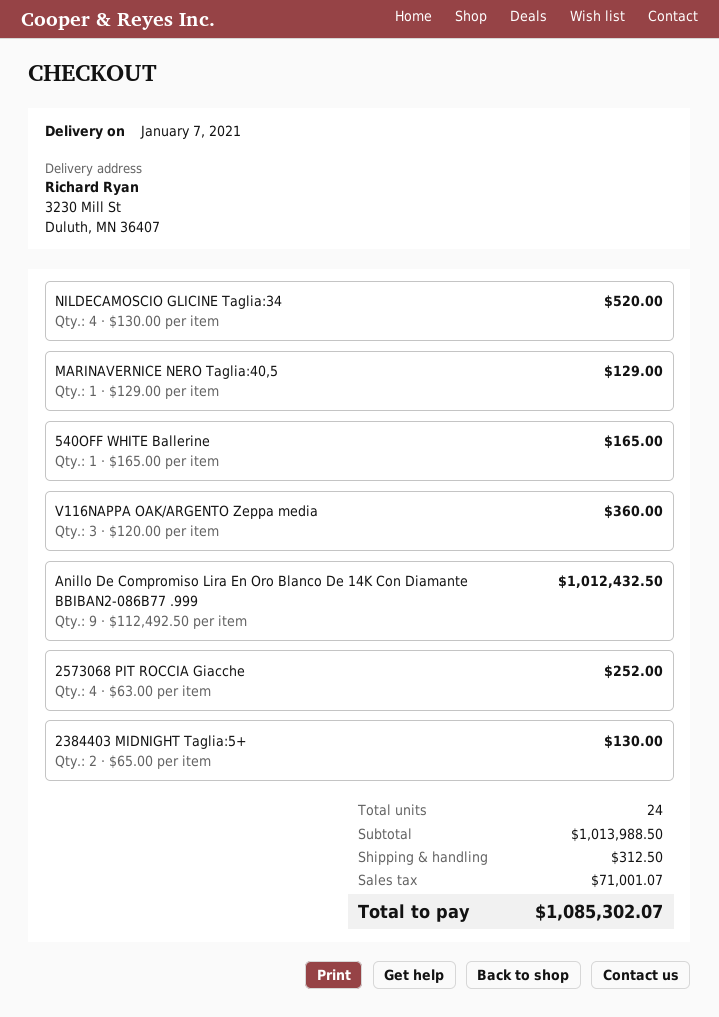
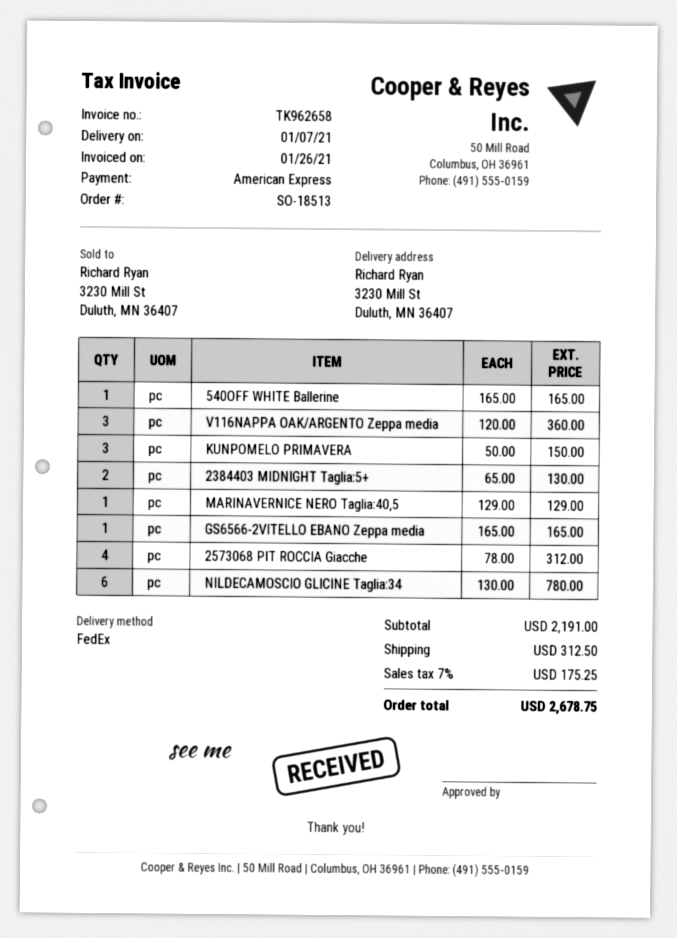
NILDECAMOSCIO GLICINE Taglia:34: 4 x 130.00 = 520.00 -> 6 x 130.00 = 780.00
Anillo De Compromiso Lira En Oro Blanco De 14K Con Diamante BBIBAN2-086B77 .999: 9 x 112492.50 = 1012432.50 -> none
2573068 PIT ROCCIA Giacche: 4 x 63.00 = 252.00 -> 4 x 78.00 = 312.00
KUNPOMELO PRIMAVERA: none -> 3 x 50.00 = 150.00
GS6566-2VITELLO EBANO Zeppa media: none -> 1 x 165.00 = 165.00
subtotal: 1013988.50 -> 2191.00
tax: 71001.07 -> 175.25
total: 1085302.07 -> 2678.75

